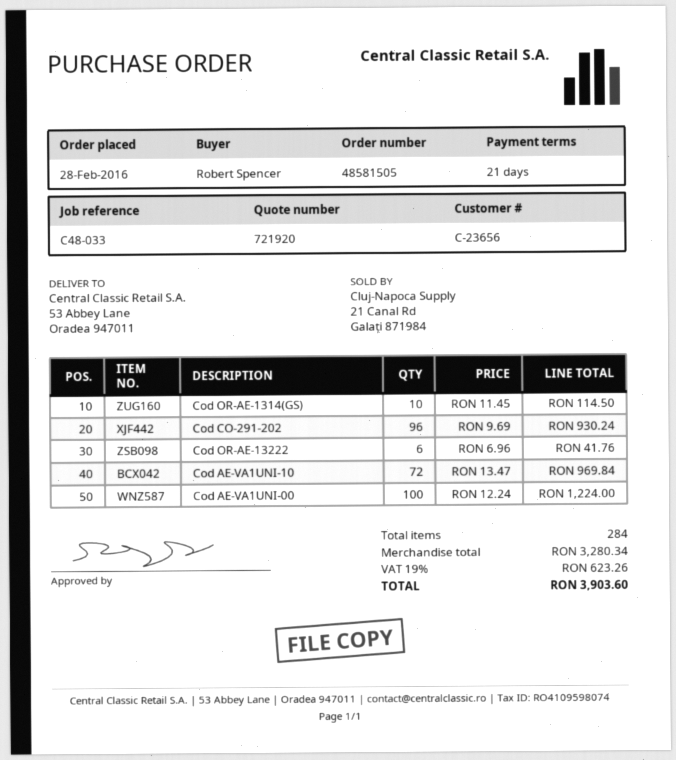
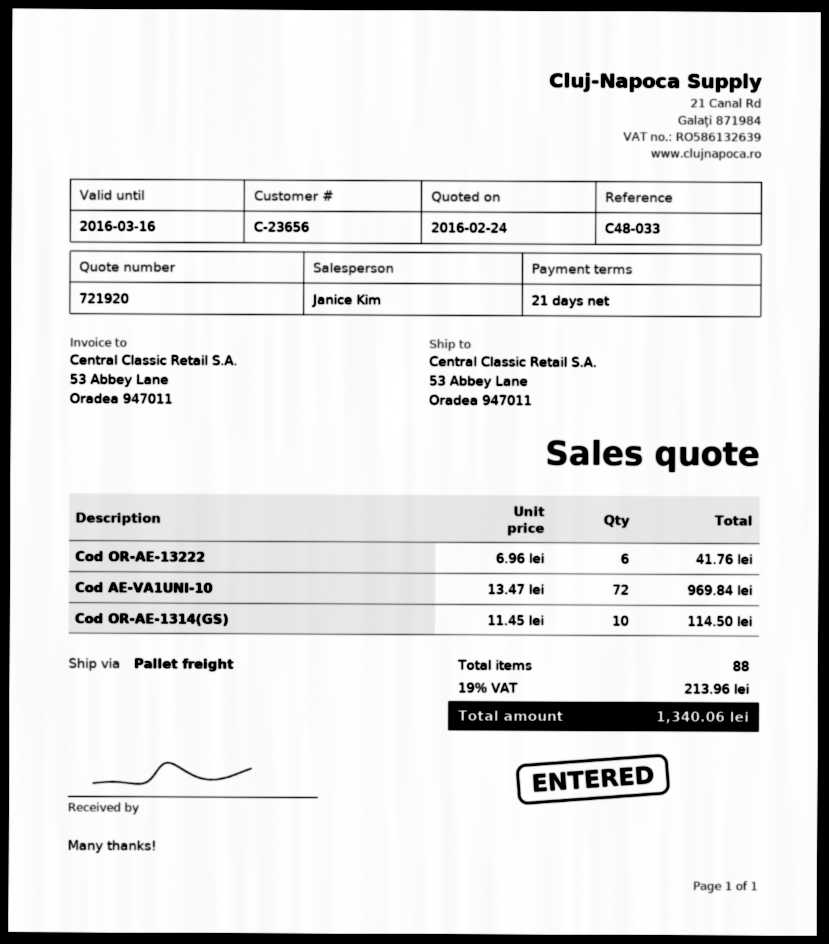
Cod CO-291-202: 96 x 9.69 = 930.24 -> none
Cod AE-VA1UNI-00: 100 x 12.24 = 1224.00 -> none
total quantity: 284 -> 88
tax: 19% = 623.26 -> 19% = 213.96
total: 3903.60 -> 1340.06

